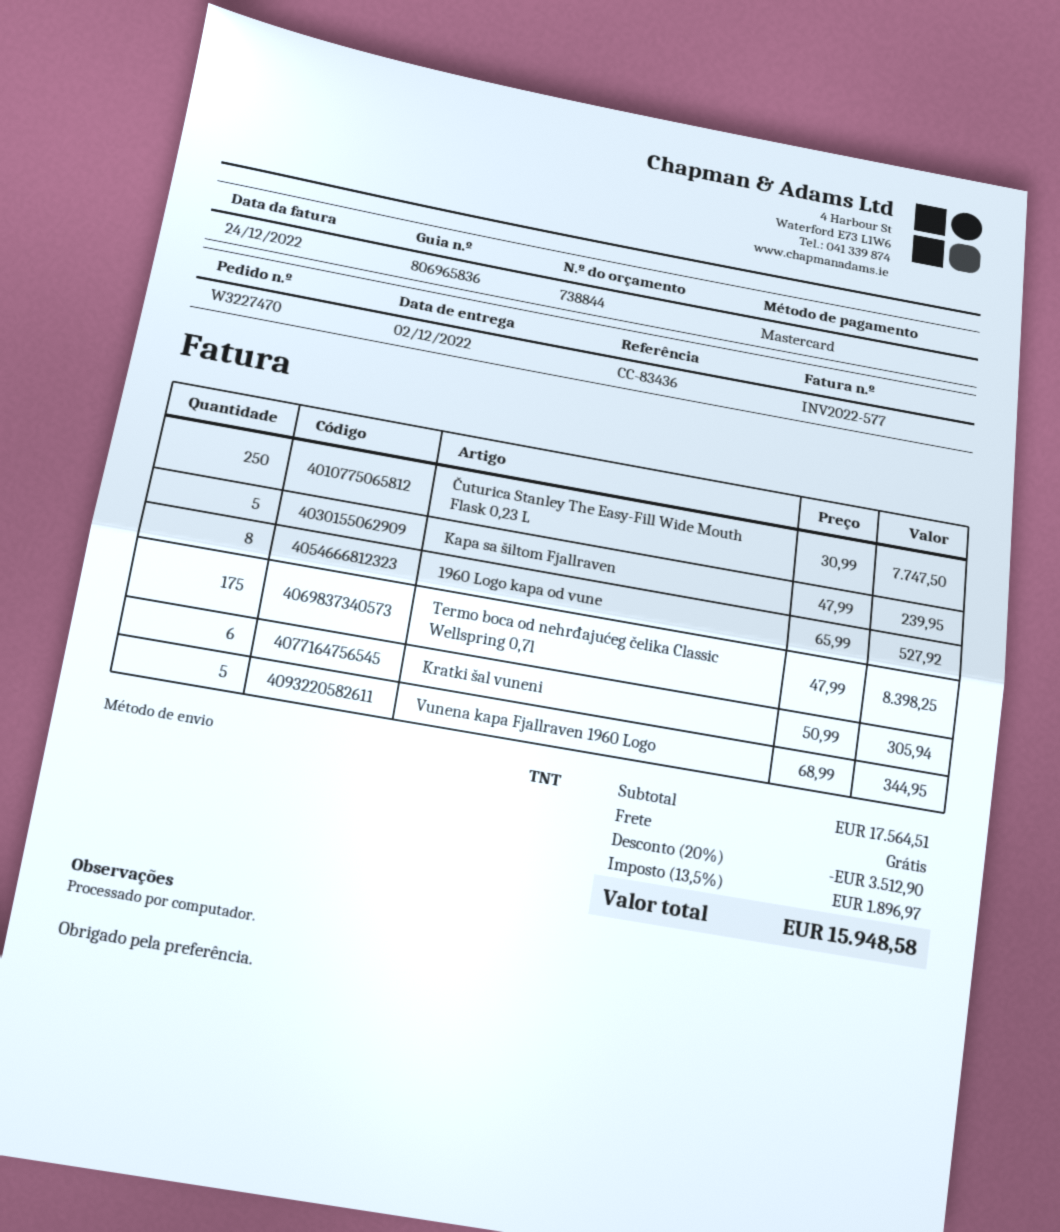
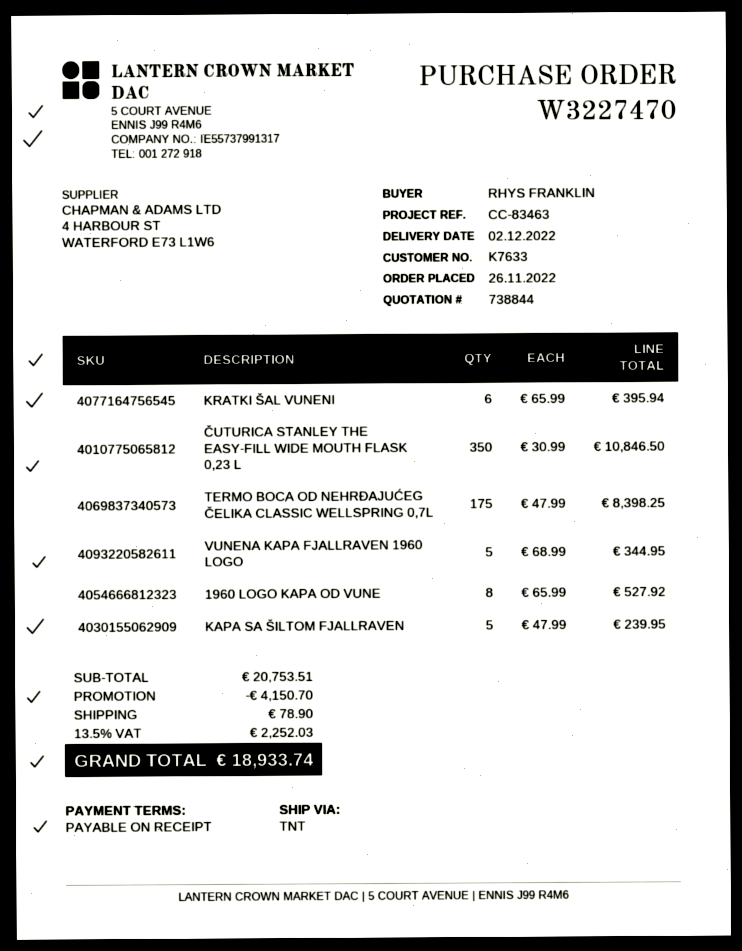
reference: CC-83436 -> CC-83463
Čuturica Stanley The Easy-Fill Wide Mouth Flask 0,23 L: 250 x 30.99 = 7747.50 -> 350 x 30.99 = 10846.50
Kratki šal vuneni: 6 x 50.99 = 305.94 -> 6 x 65.99 = 395.94
subtotal: 17564.51 -> 20753.51
discount: 3512.90 -> 4150.70
shipping: 0.00 -> 78.90
tax: 13.5% = 1896.97 -> 13.5% = 2252.03
total: 15948.58 -> 18933.74

